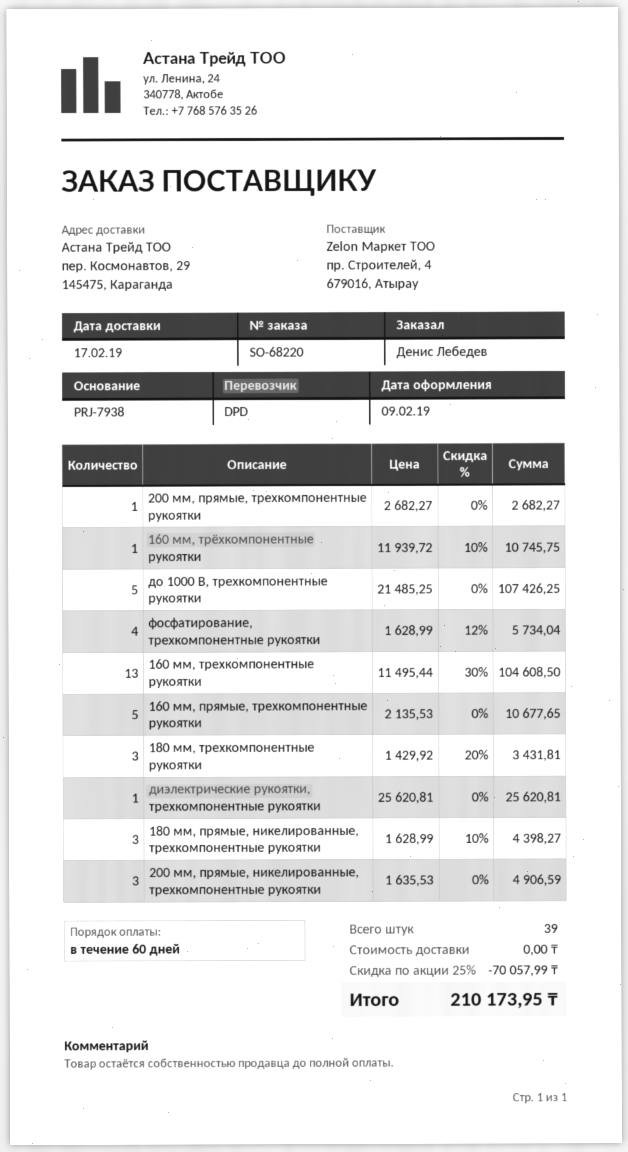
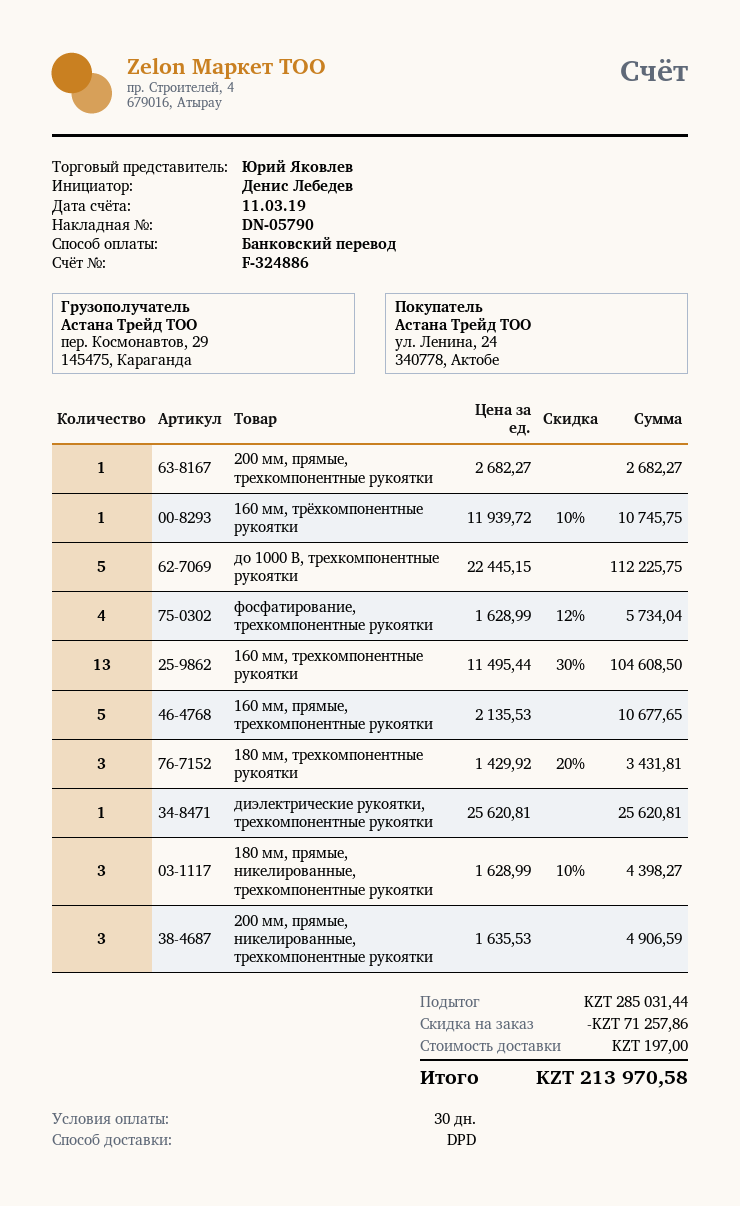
payment terms: 60 days -> 30 days
до 1000 В, трехкомпонентные рукоятки: 5 x 21485.25 = 107426.25 -> 5 x 22445.15 = 112225.75
discount: 70057.99 -> 71257.86
shipping: 0.00 -> 197.00
total: 210173.95 -> 213970.58

